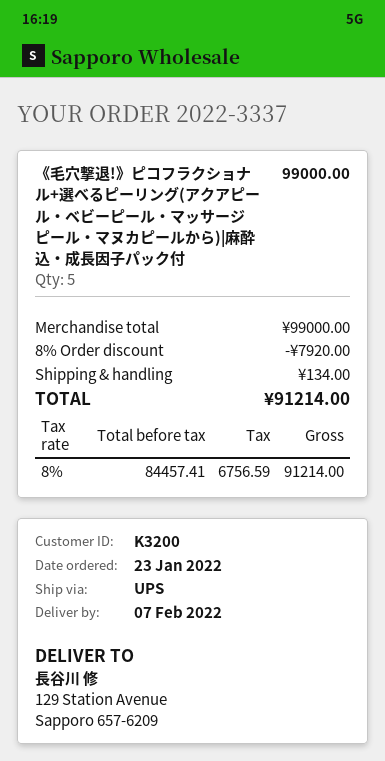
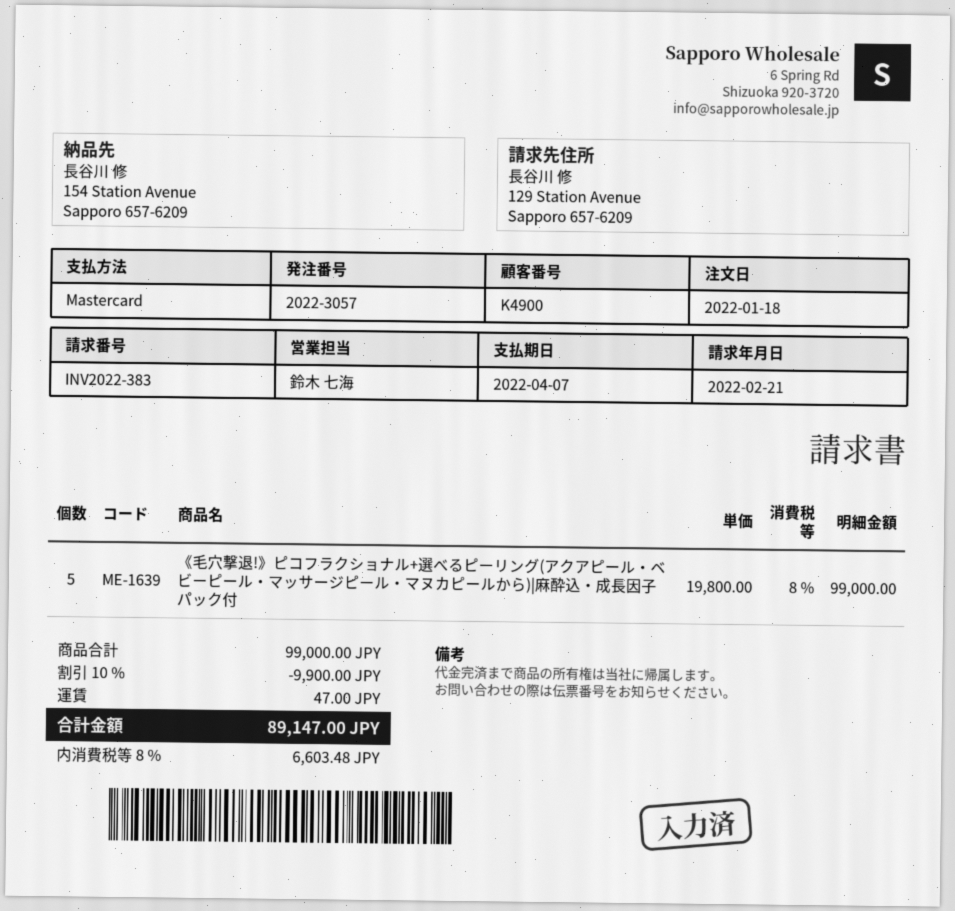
order number: 2022-3337 -> 2022-3057
order date: 2022-01-23 -> 2022-01-18
customer number: K3200 -> K4900
ship to: 129 Station Avenue, Sapporo 657-6209 -> 154 Station Avenue, Sapporo 657-6209
discount: 8% = 7920.00 -> 10% = 9900.00
shipping: 134.00 -> 47.00
tax: 8% = 6756.59 -> 8% = 6603.48
total: 91214.00 -> 89147.00

